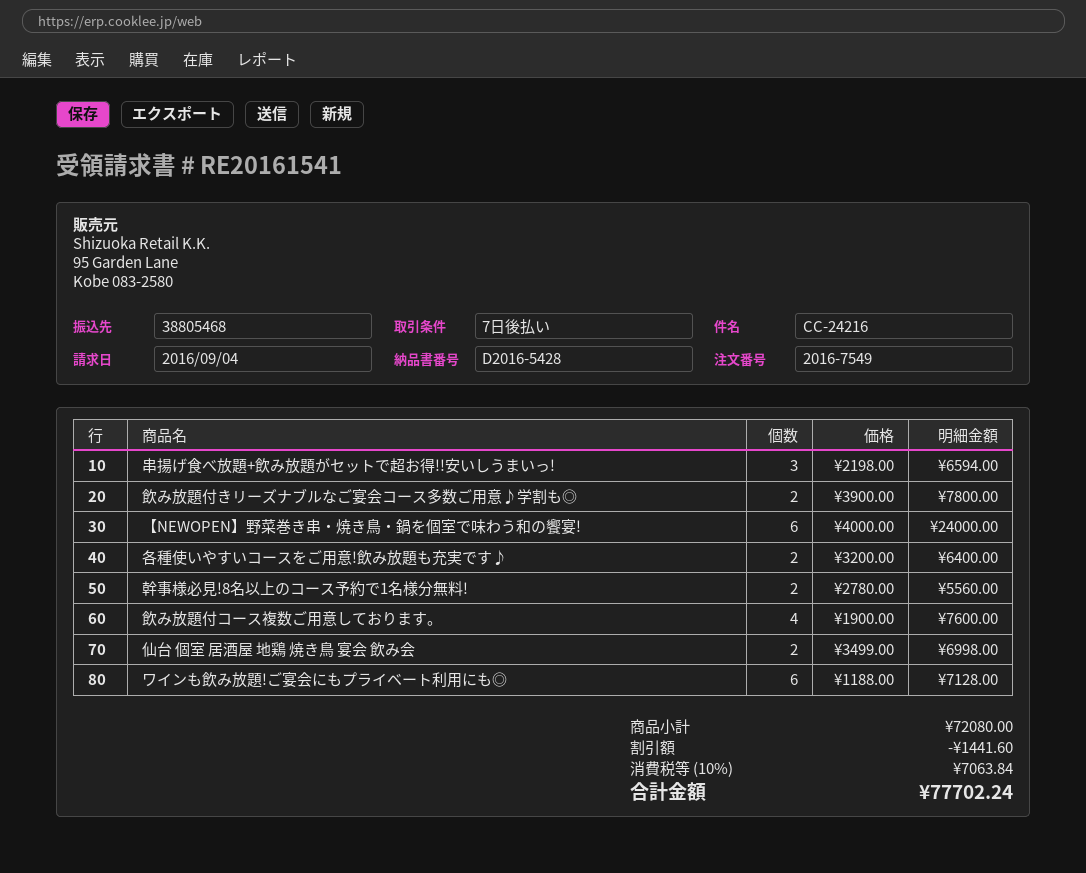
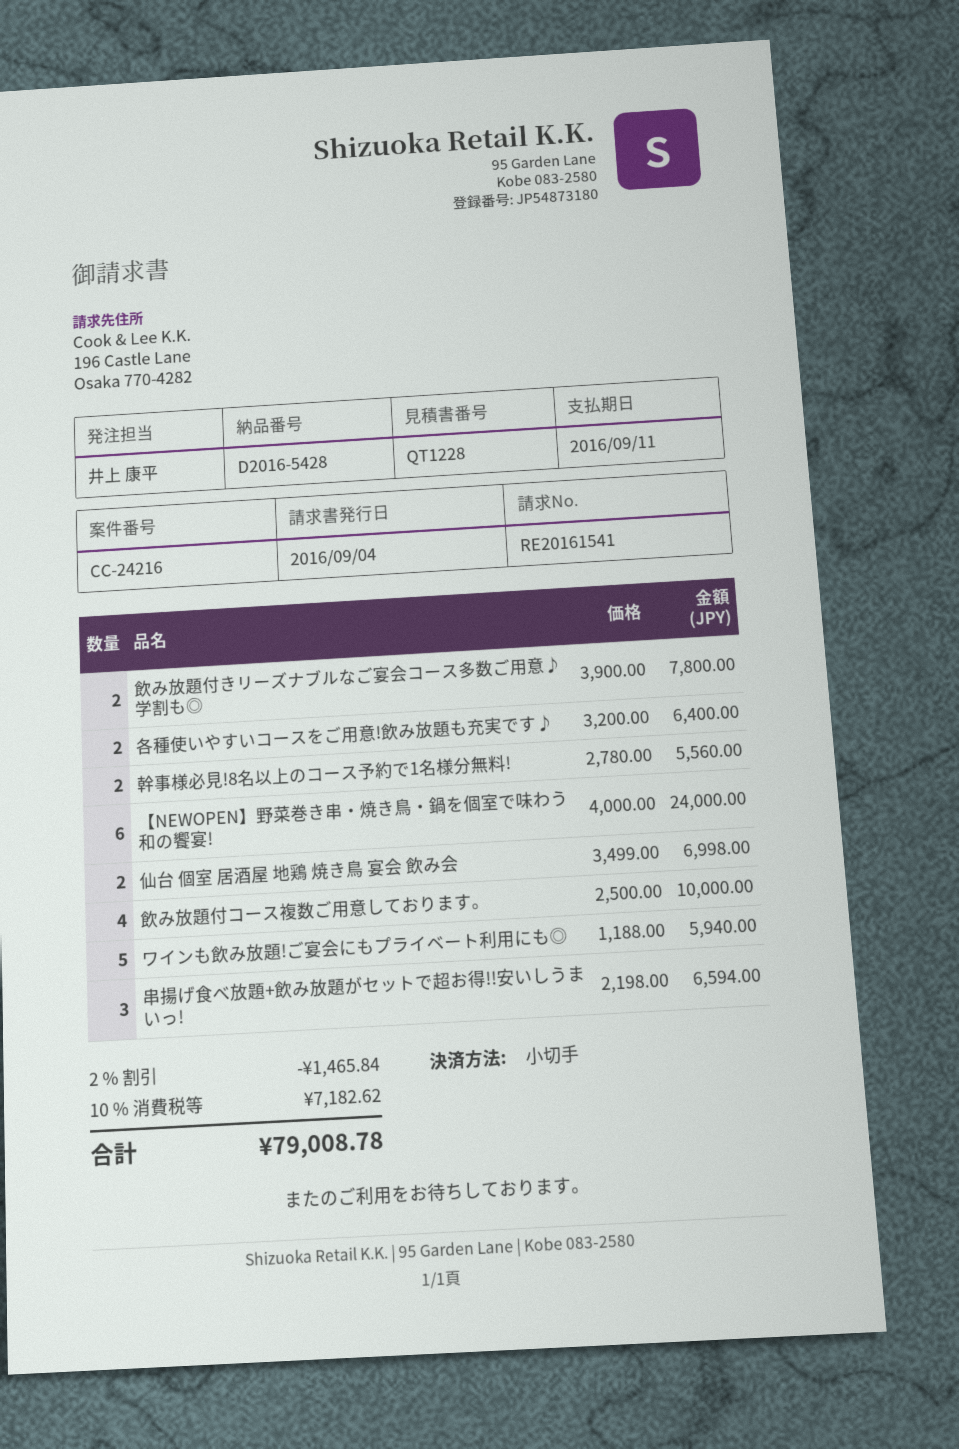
飲み放題付コース複数ご用意しております。: 4 x 1900.00 = 7600.00 -> 4 x 2500.00 = 10000.00
ワインも飲み放題!ご宴会にもプライベート利用にも◎: 6 x 1188.00 = 7128.00 -> 5 x 1188.00 = 5940.00
discount: 1441.60 -> 1465.84
tax: 10% = 7063.84 -> 10% = 7182.62
total: 77702.24 -> 79008.78

